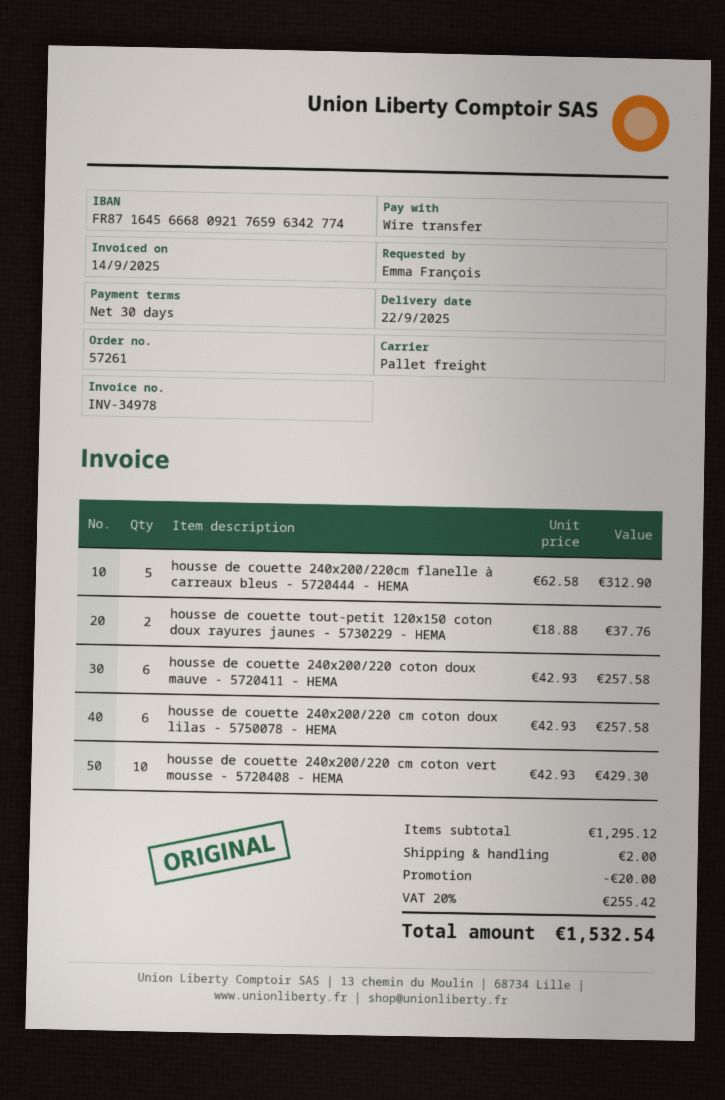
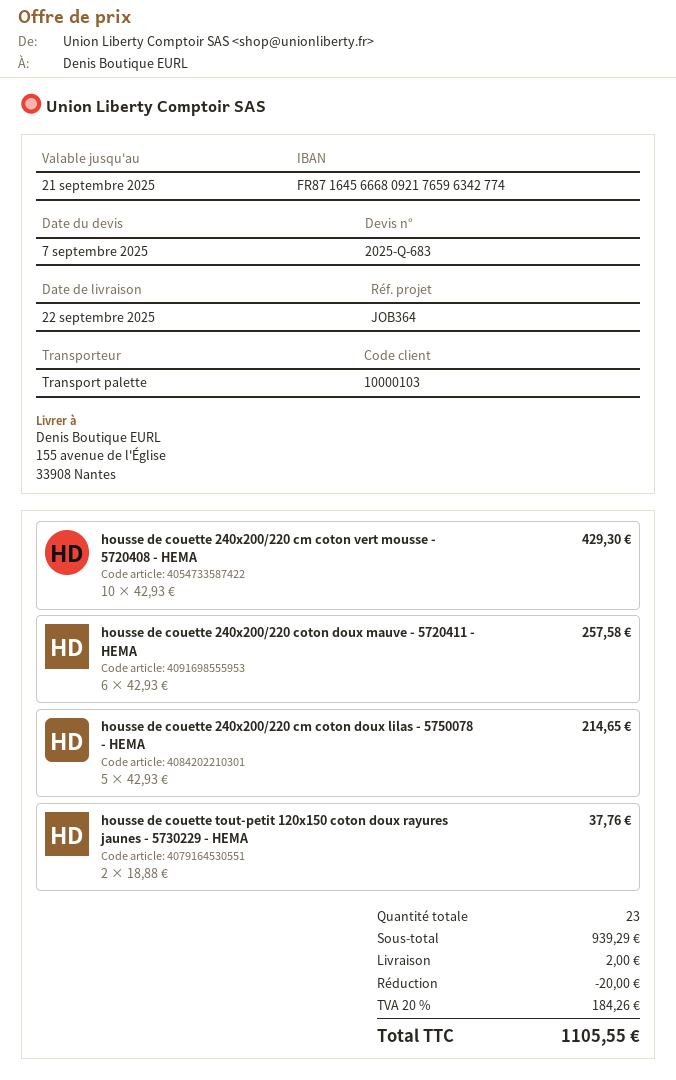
housse de couette 240x200/220cm flanelle à carreaux bleus - 5720444 - HEMA: 5 x 62.58 = 312.90 -> none
housse de couette 240x200/220 cm coton doux lilas - 5750078 - HEMA: 6 x 42.93 = 257.58 -> 5 x 42.93 = 214.65
subtotal: 1295.12 -> 939.29
tax: 20% = 255.42 -> 20% = 184.26
total: 1532.54 -> 1105.55

